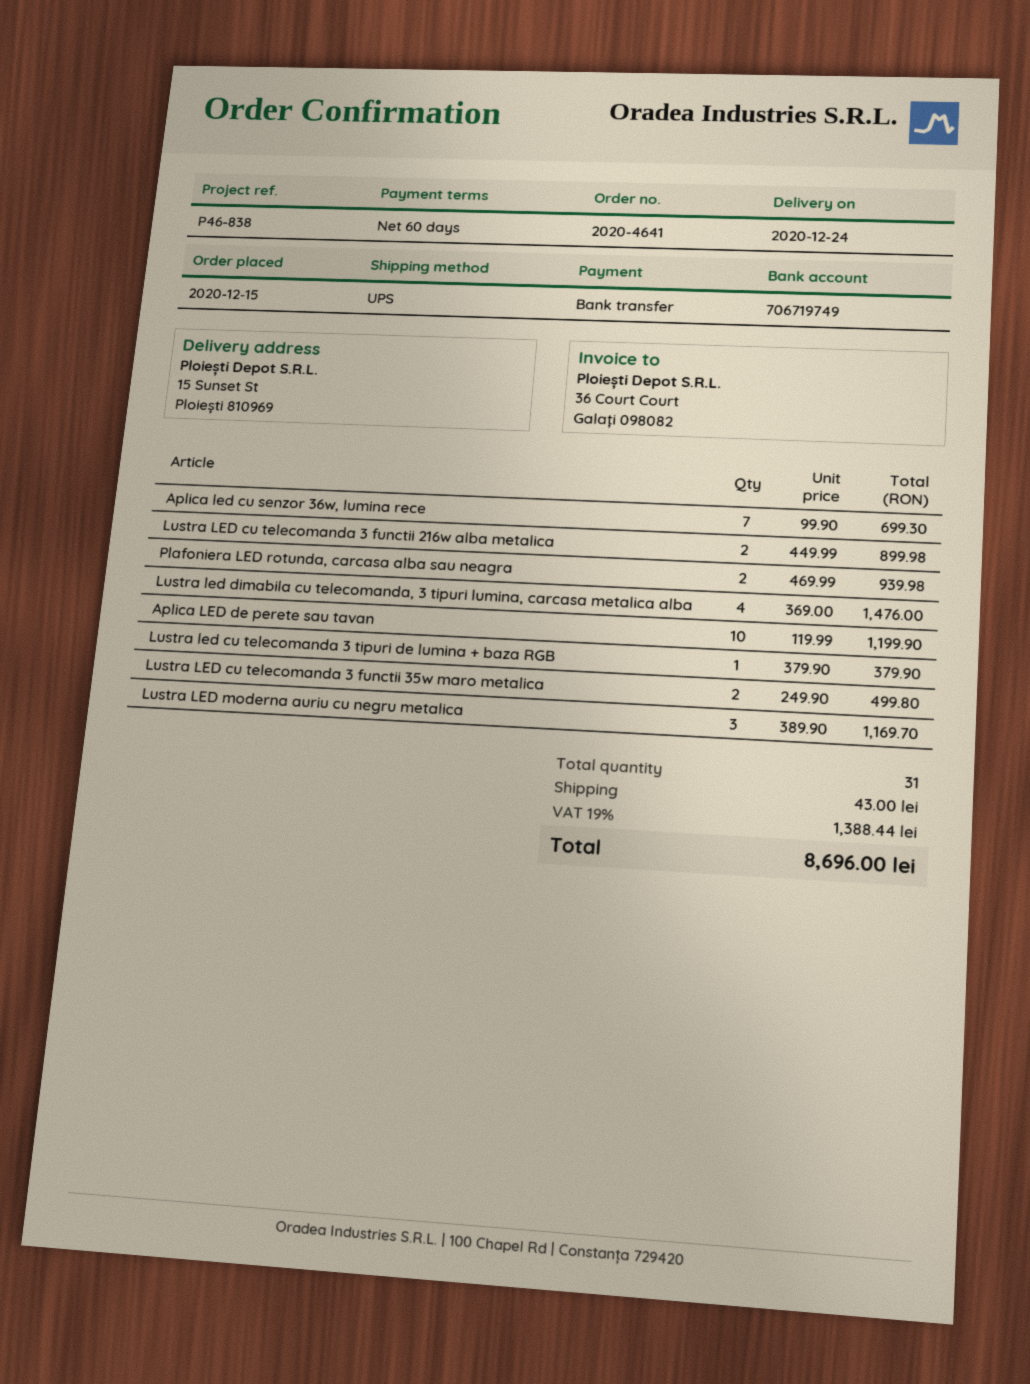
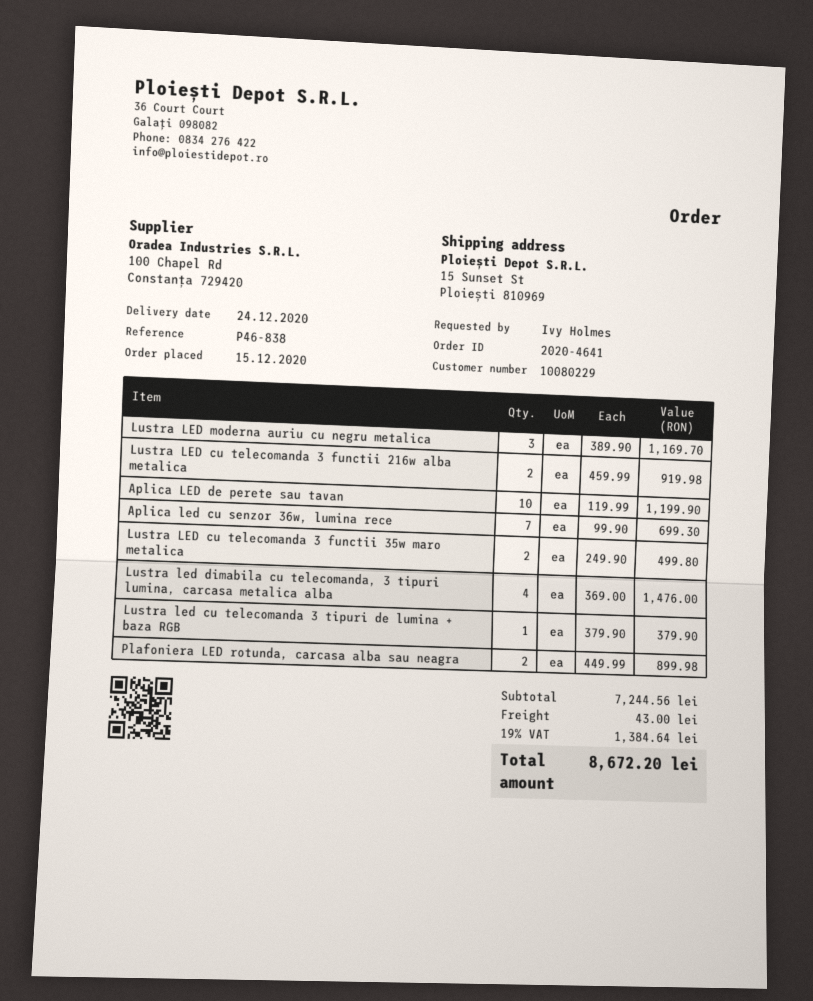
Lustra LED cu telecomanda 3 functii 216w alba metalica: 2 x 449.99 = 899.98 -> 2 x 459.99 = 919.98
Plafoniera LED rotunda, carcasa alba sau neagra: 2 x 469.99 = 939.98 -> 2 x 449.99 = 899.98
tax: 19% = 1388.44 -> 19% = 1384.64
total: 8696.00 -> 8672.20

